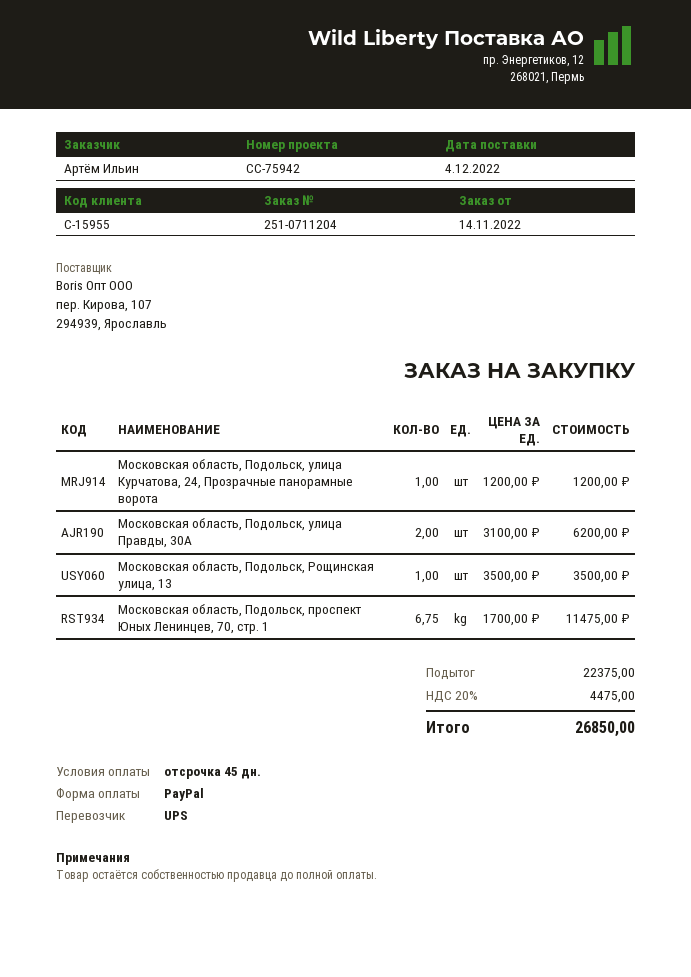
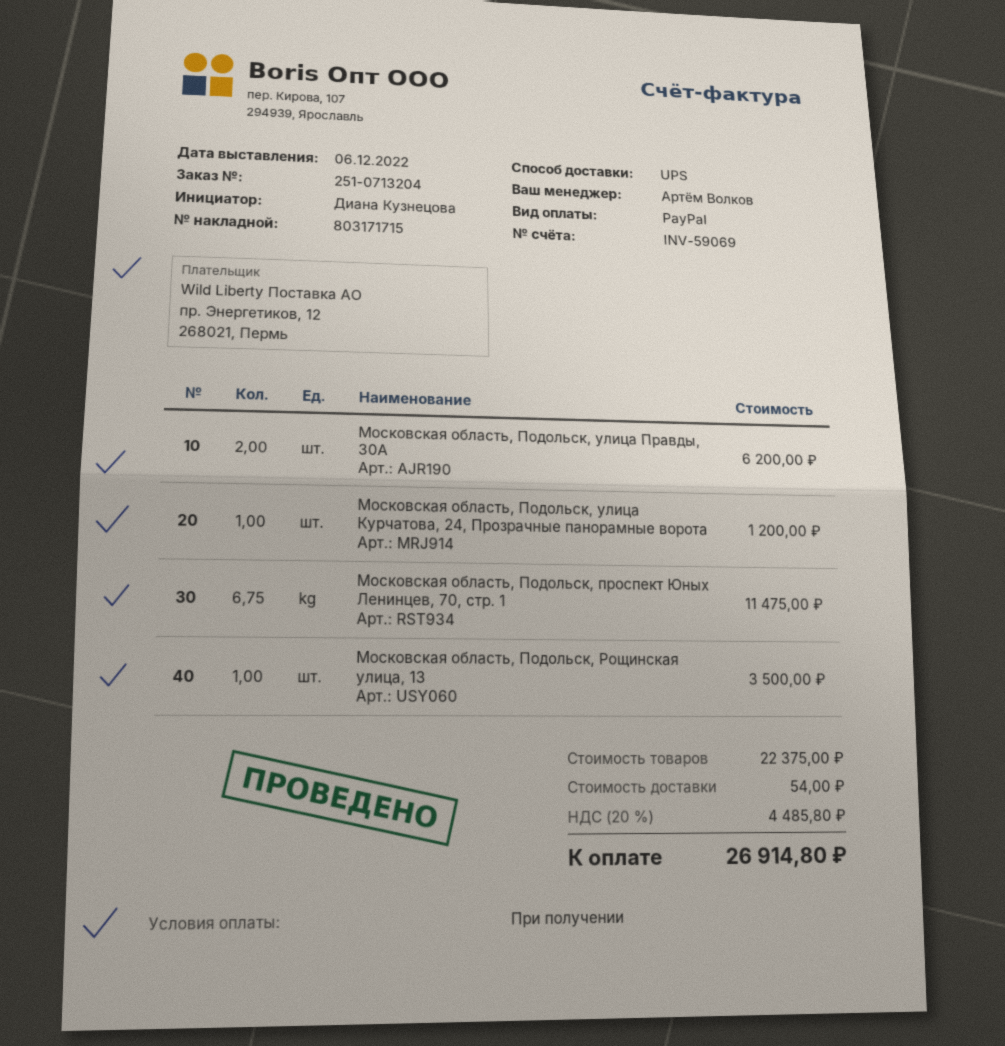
order number: 251-0711204 -> 251-0713204
payment terms: 45 days -> on receipt
ordered by: Артём Ильин -> Диана Кузнецова
shipping: none -> 54.00
tax: 20% = 4475.00 -> 20% = 4485.80
total: 26850.00 -> 26914.80

